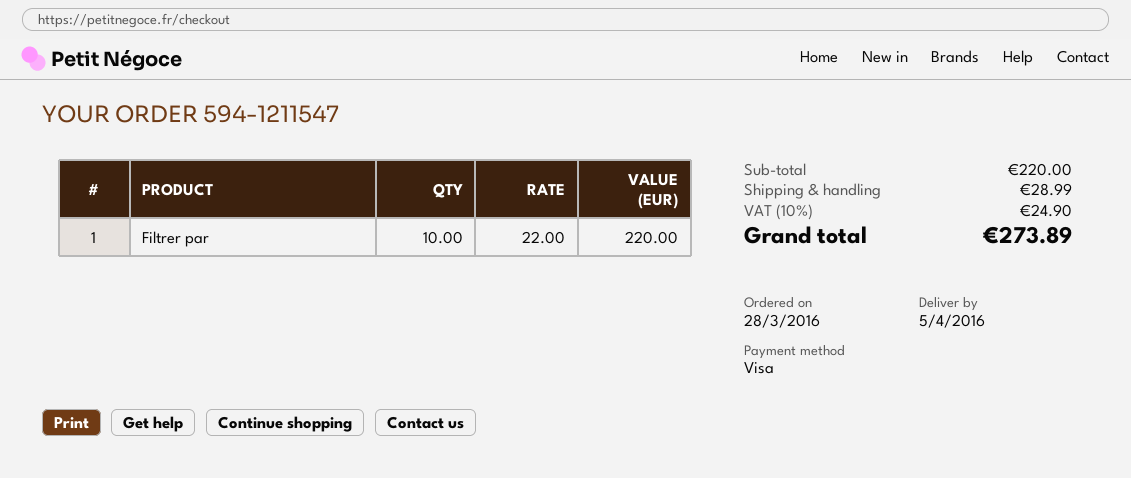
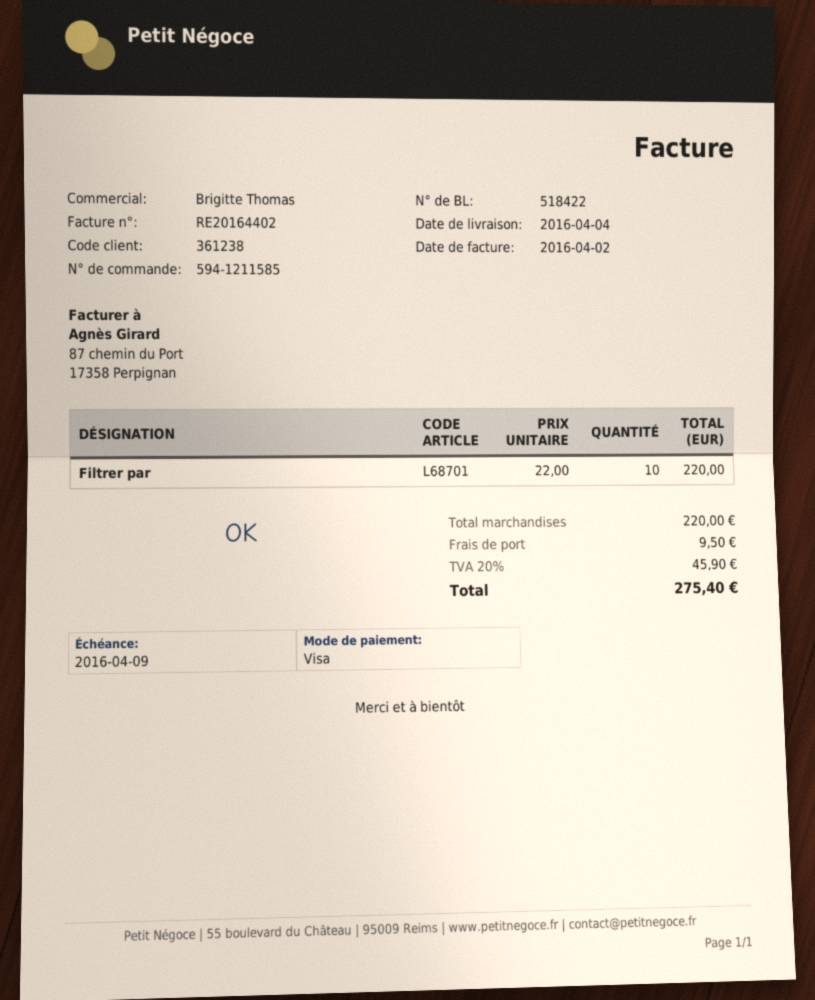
order number: 594-1211547 -> 594-1211585
delivery date: 2016-04-05 -> 2016-04-04
shipping: 28.99 -> 9.50
tax: 10% = 24.90 -> 20% = 45.90
total: 273.89 -> 275.40

